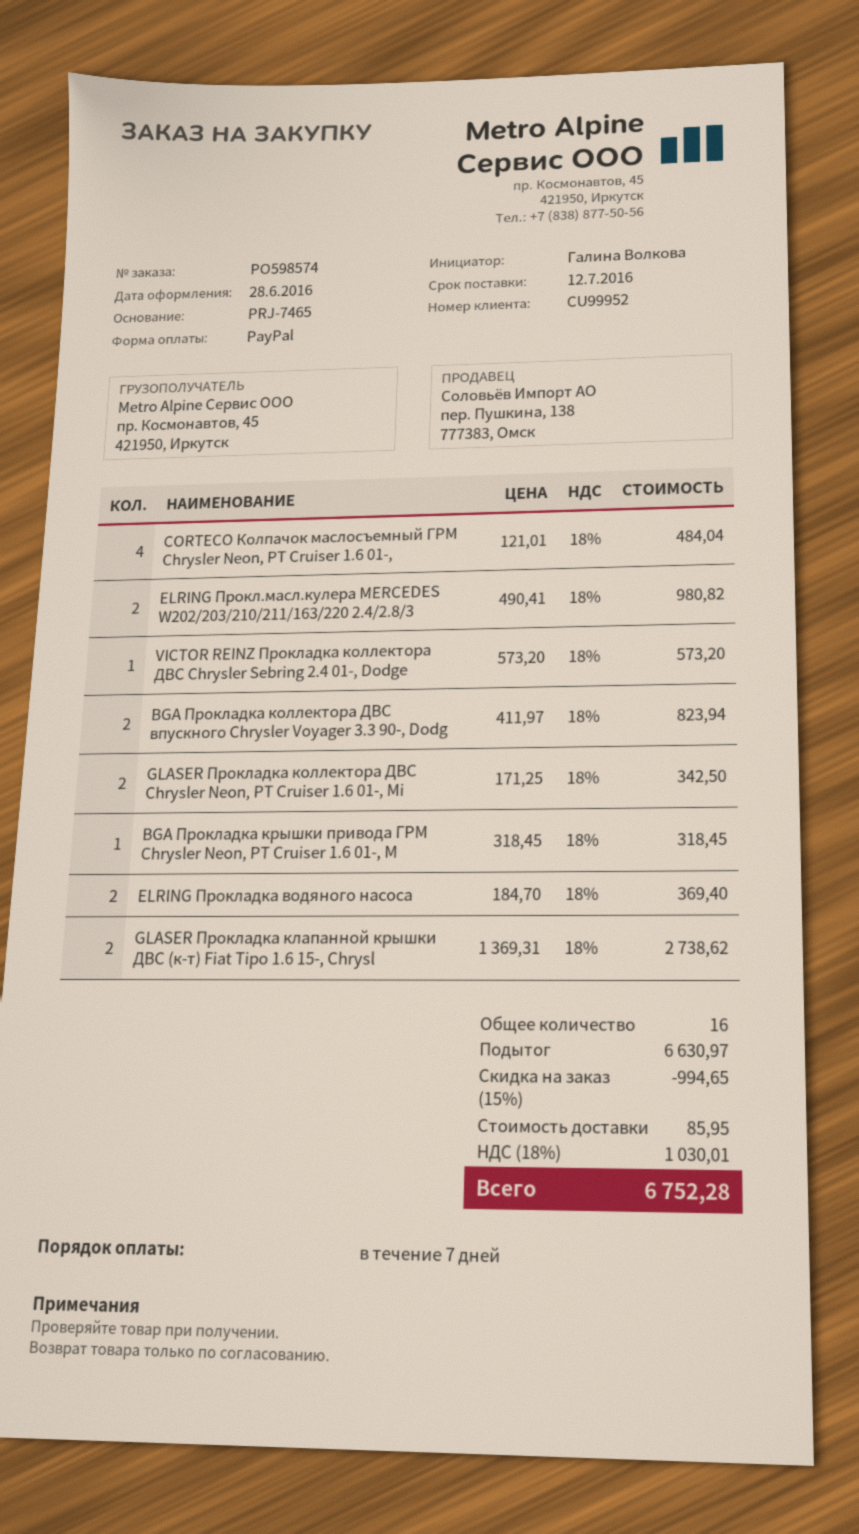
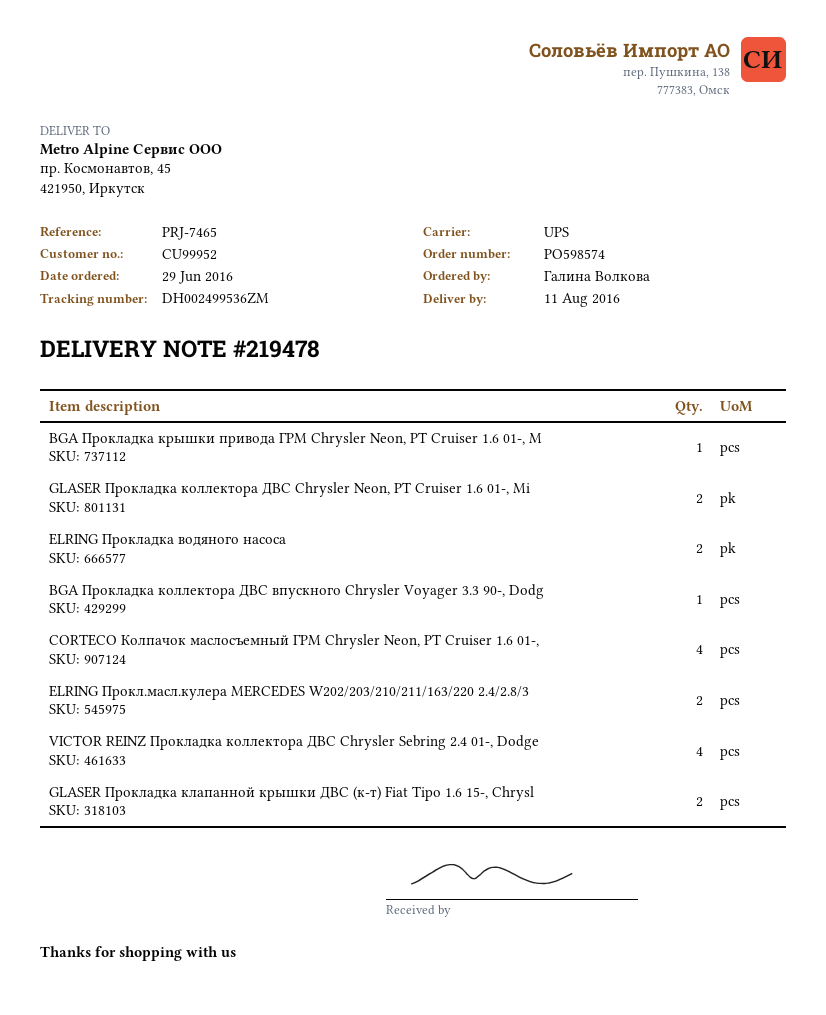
order date: 2016-06-28 -> 2016-06-29
delivery date: 2016-07-12 -> 2016-08-11
VICTOR REINZ Прокладка коллектора ДВС Chrysler Sebring 2.4 01-, Dodge: 1 -> 4
BGA Прокладка коллектора ДВС впускного Chrysler Voyager 3.3 90-, Dodg: 2 -> 1

